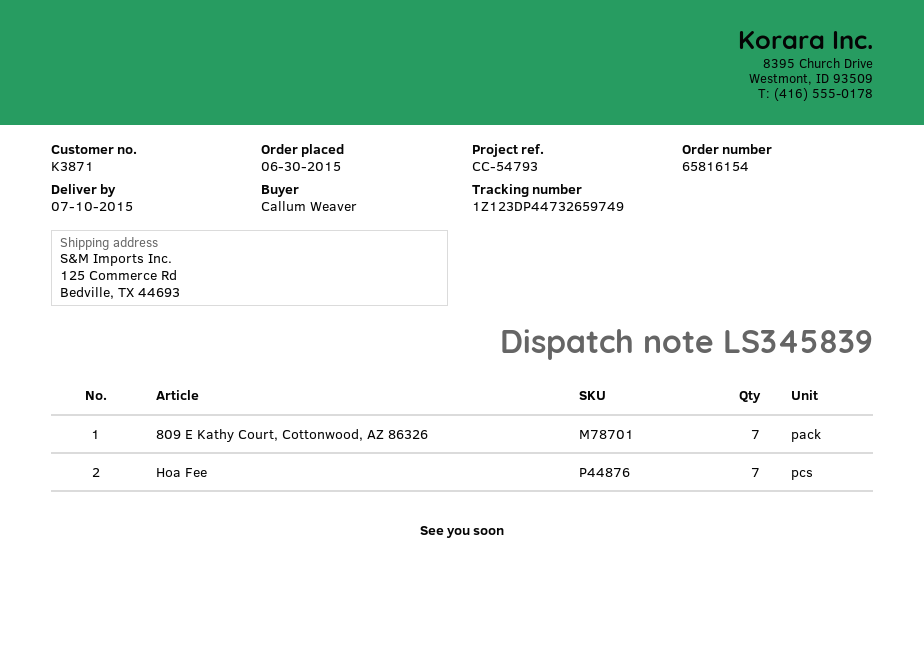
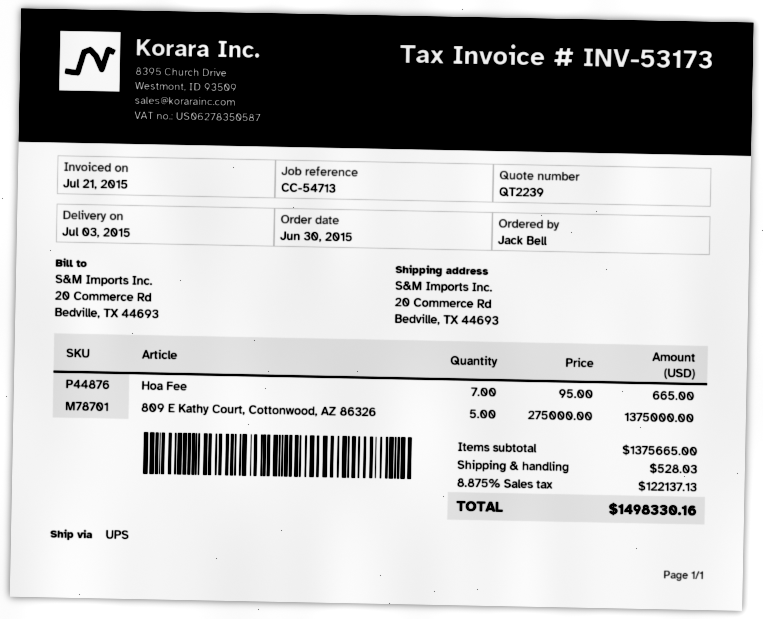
delivery date: 2015-07-10 -> 2015-07-03
reference: CC-54793 -> CC-54713
ordered by: Callum Weaver -> Jack Bell
ship to: 125 Commerce Rd, Bedville, TX 44693 -> 20 Commerce Rd, Bedville, TX 44693
809 E Kathy Court, Cottonwood, AZ 86326: 7 -> 5

